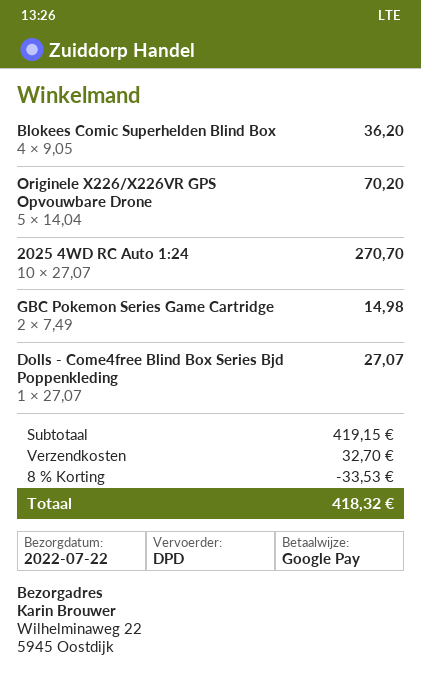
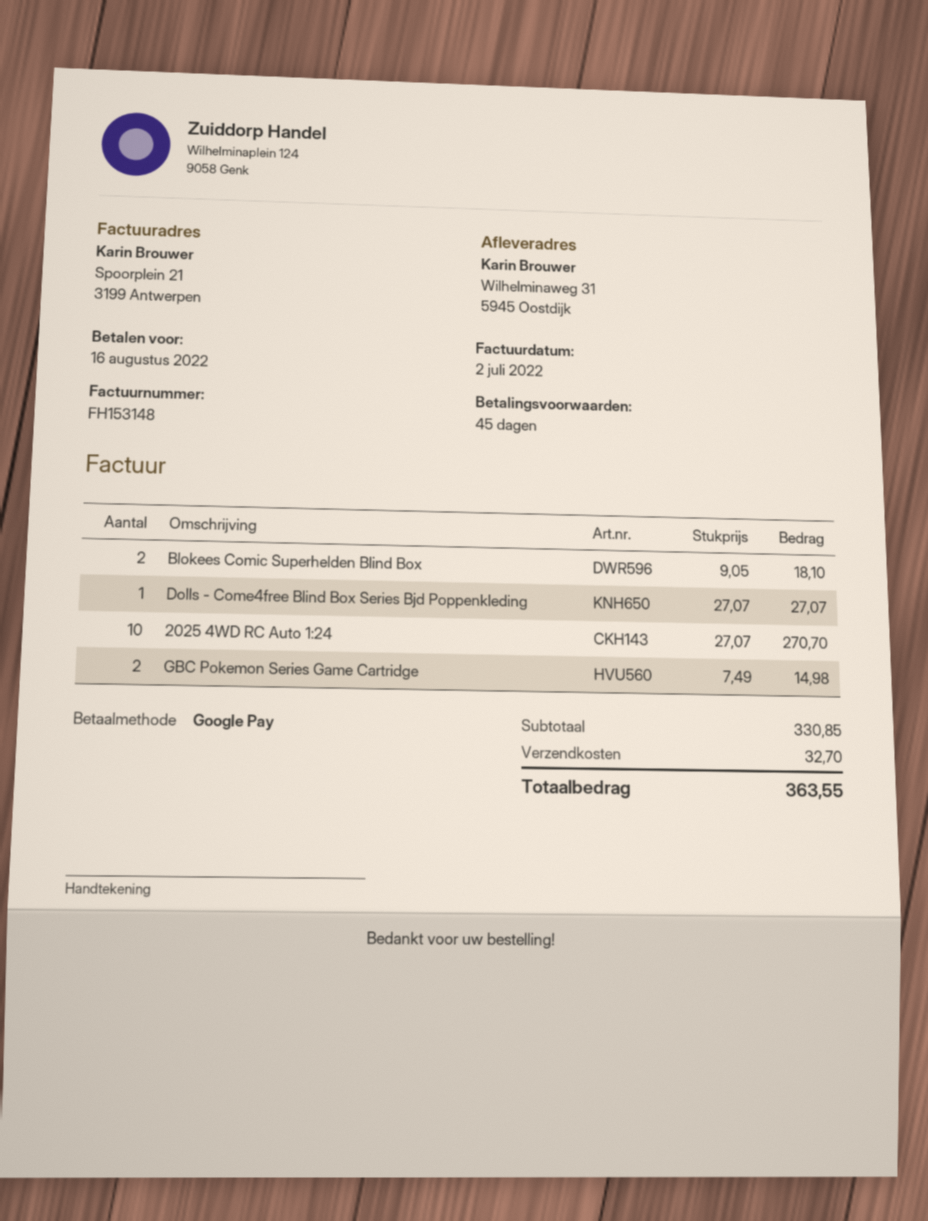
ship to: Wilhelminaweg 22, 5945 Oostdijk -> Wilhelminaweg 31, 5945 Oostdijk
Blokees Comic Superhelden Blind Box: 4 x 9.05 = 36.20 -> 2 x 9.05 = 18.10
Originele X226/X226VR GPS Opvouwbare Drone: 5 x 14.04 = 70.20 -> none
subtotal: 419.15 -> 330.85
discount: 8% = 33.53 -> none
total: 418.32 -> 363.55

